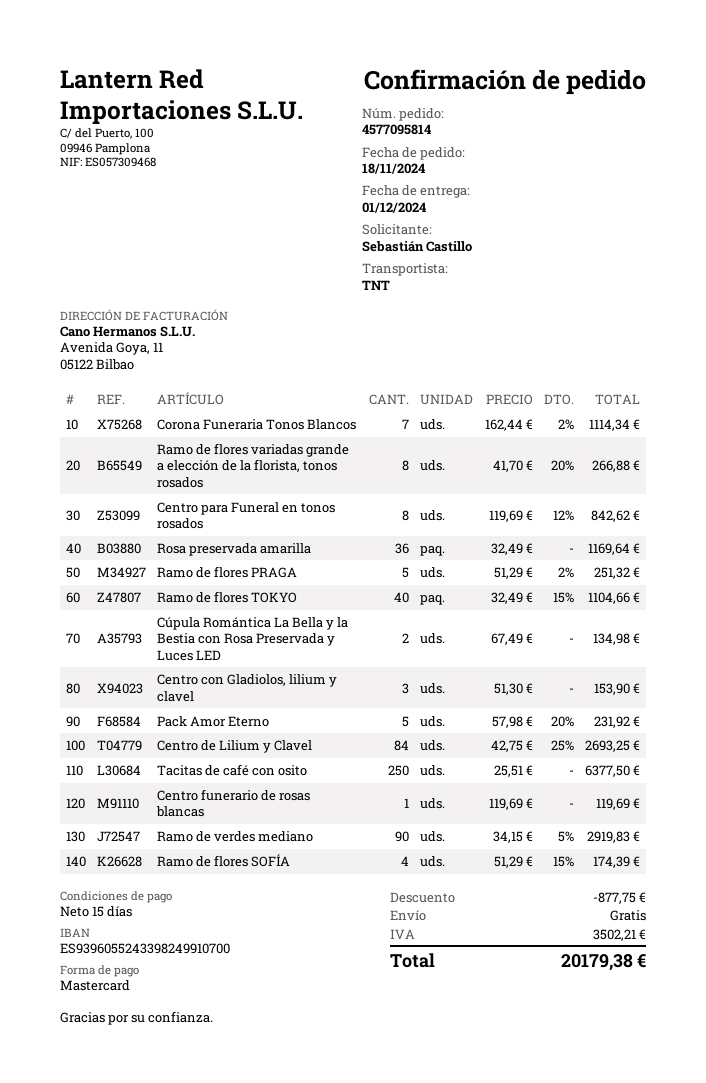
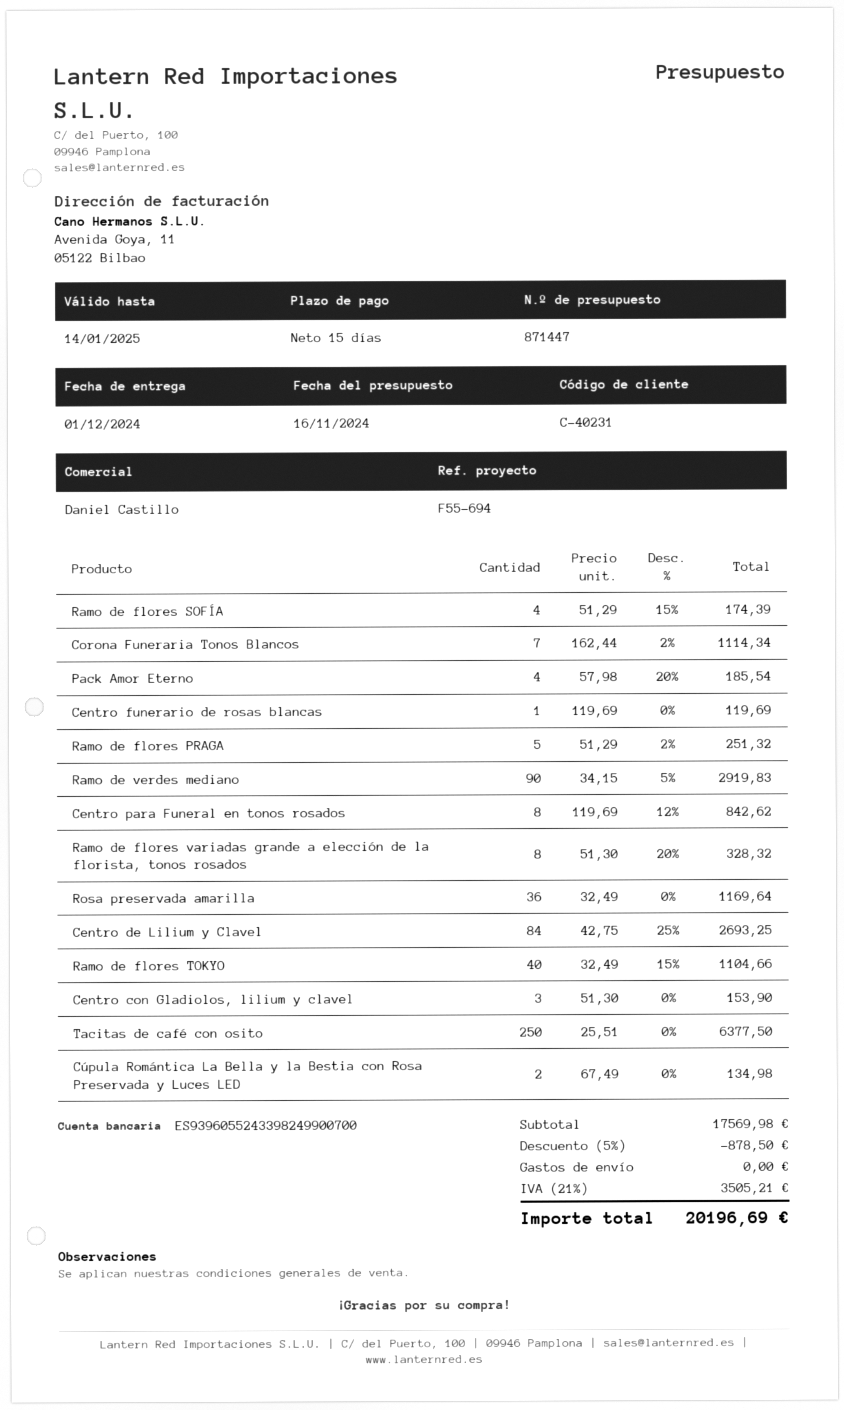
bank account: ES9396055243398249910700 -> ES9396055243398249900700
Ramo de flores variadas grande a elección de la florista, tonos rosados: 8 x 41.70 - 20% = 266.88 -> 8 x 51.30 - 20% = 328.32
Pack Amor Eterno: 5 x 57.98 - 20% = 231.92 -> 4 x 57.98 - 20% = 185.54
discount: 877.75 -> 878.50
tax: 3502.21 -> 3505.21
total: 20179.38 -> 20196.69

